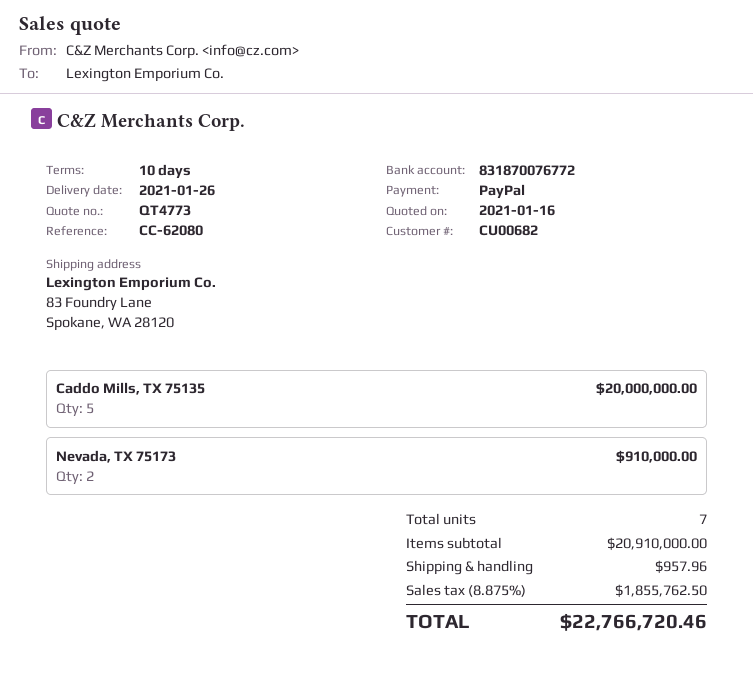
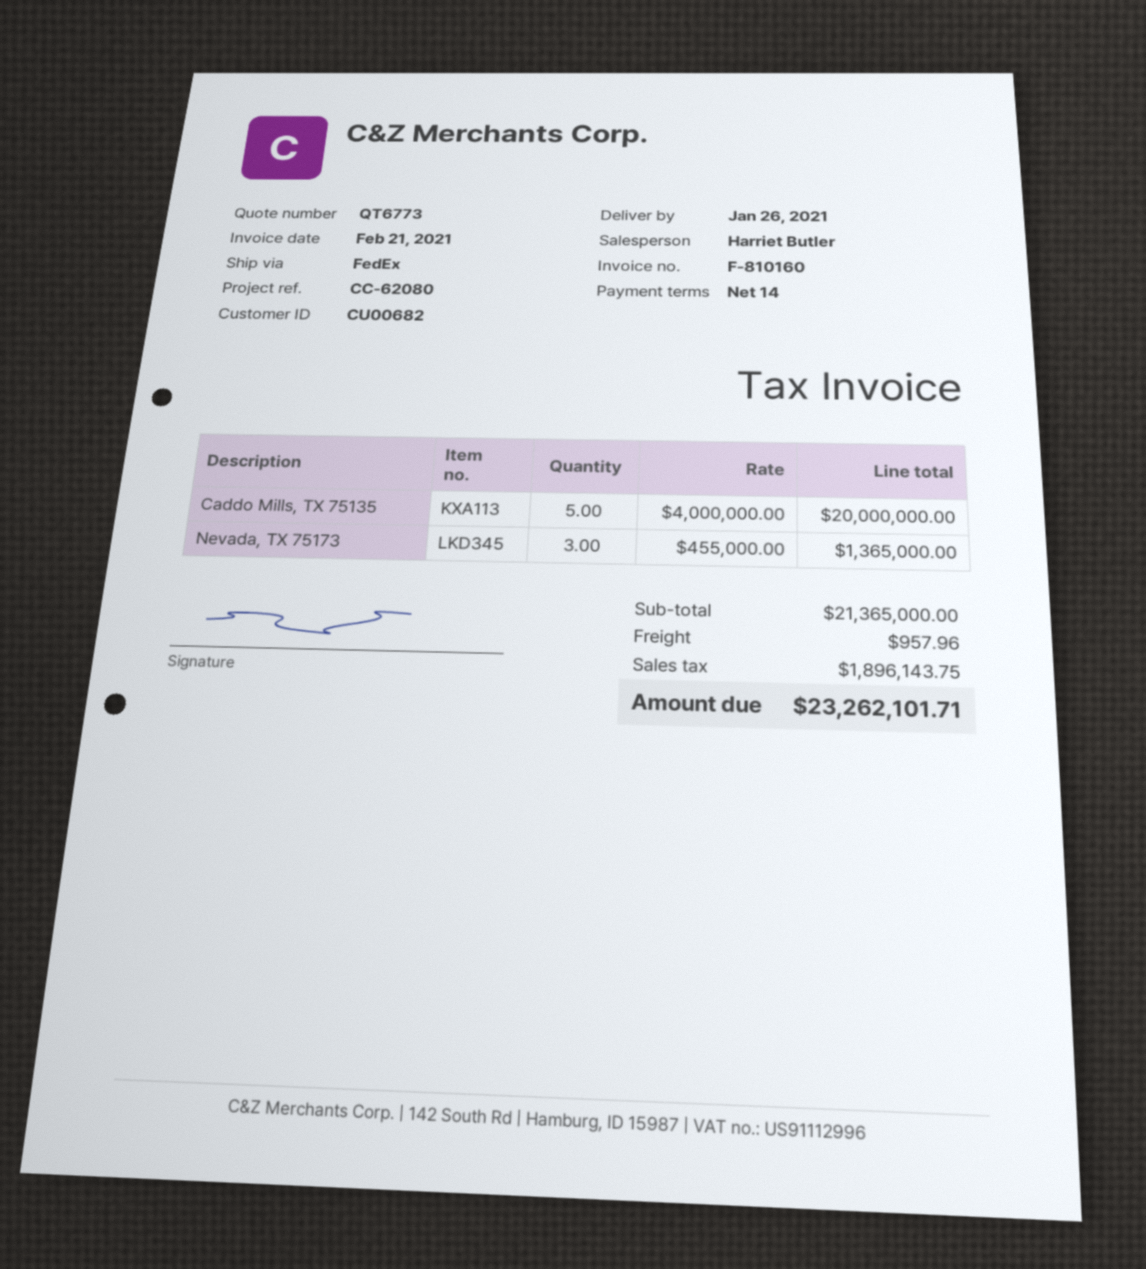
quote number: QT4773 -> QT6773
payment terms: 10 days -> 14 days
Nevada, TX 75173: 2 for 910000.00 -> 3 for 1365000.00
subtotal: 20910000.00 -> 21365000.00
tax: 1855762.50 -> 1896143.75
total: 22766720.46 -> 23262101.71

